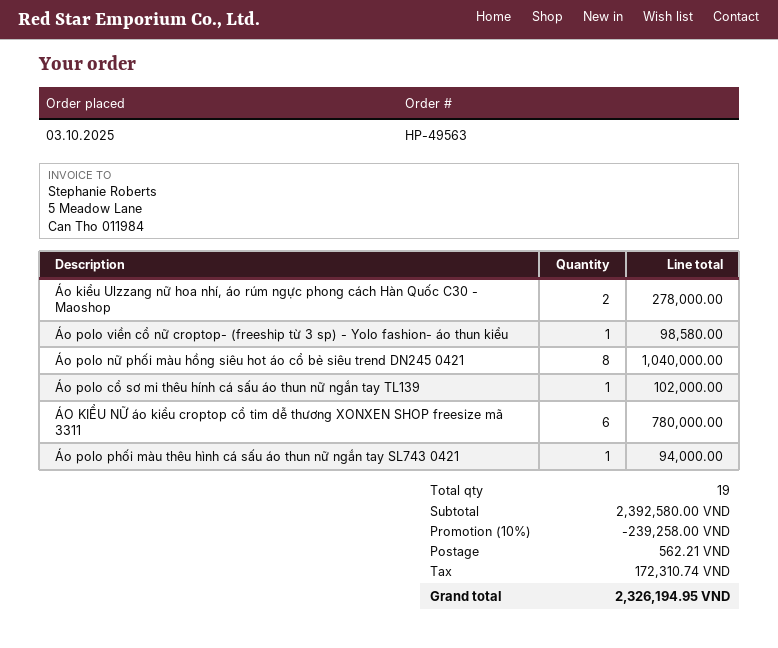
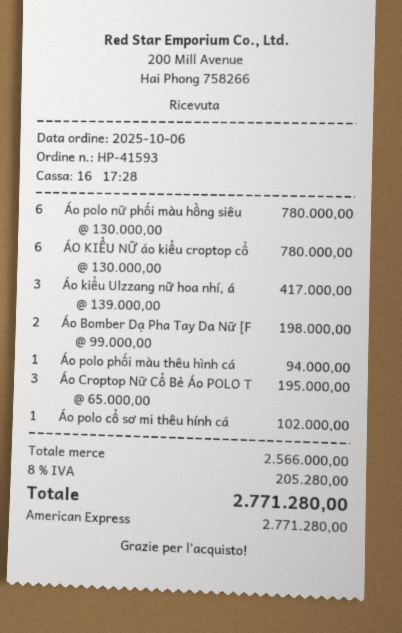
order number: HP-49563 -> HP-41593
order date: 2025-10-03 -> 2025-10-06
Áo kiểu Ulzzang nữ hoa nhí, áo rúm ngực phong cách Hàn Quốc C30 - Maoshop: 2 for 278000.00 -> 3 for 417000.00
Áo polo viền cổ nữ croptop- (freeship từ 3 sp) - Yolo fashion- áo thun kiểu: 1 for 98580.00 -> none
Áo polo nữ phối màu hồng siêu hot áo cổ bẻ siêu trend DN245 0421: 8 for 1040000.00 -> 6 for 780000.00
Áo Bomber Dạ Pha Tay Da Nữ [F: none -> 2 for 198000.00
Áo Croptop Nữ Cổ Bẻ Áo POLO T: none -> 3 for 195000.00
subtotal: 2392580.00 -> 2566000.00
discount: 10% = 239258.00 -> none
shipping: 562.21 -> none
tax: 172310.74 -> 205280.00
total: 2326194.95 -> 2771280.00

